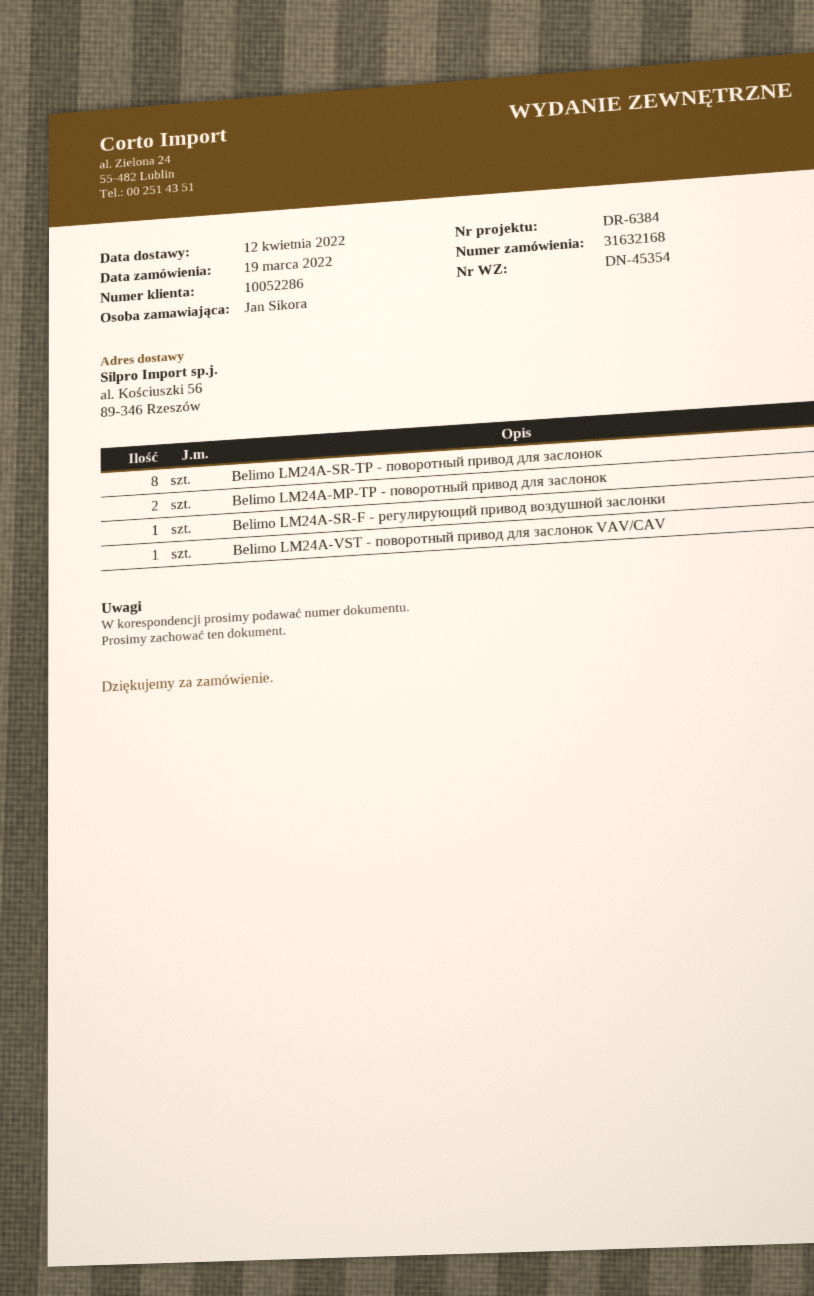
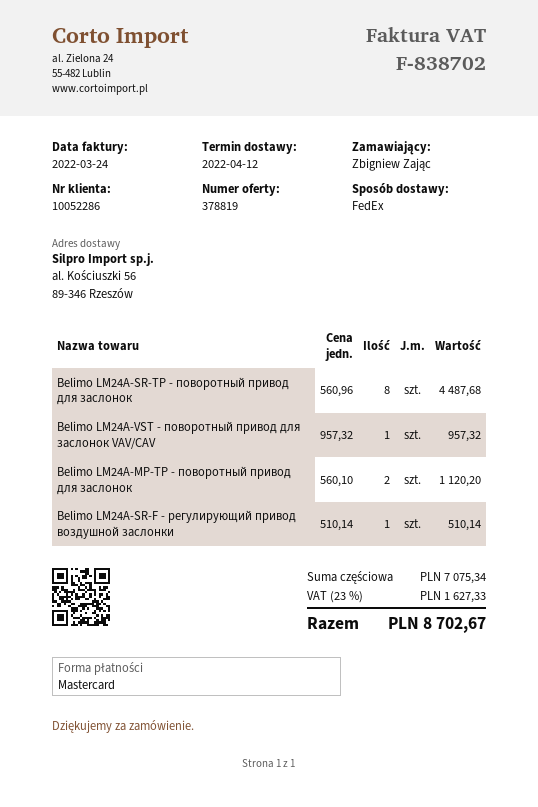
ordered by: Jan Sikora -> Zbigniew Zając

